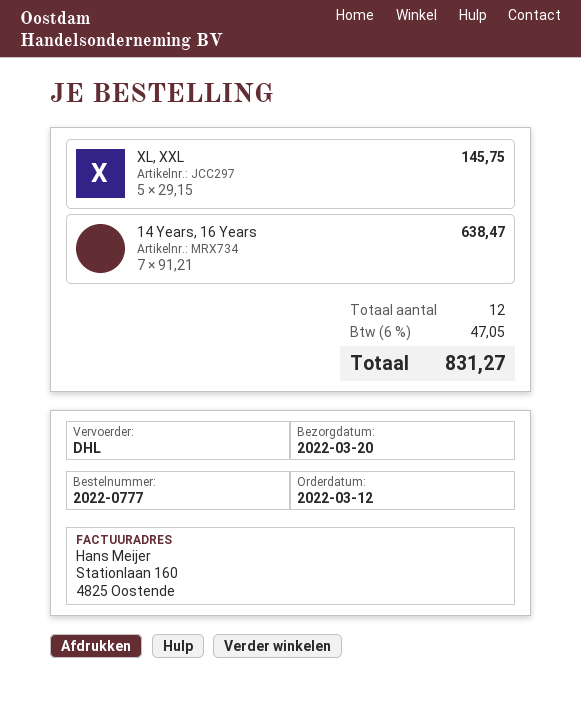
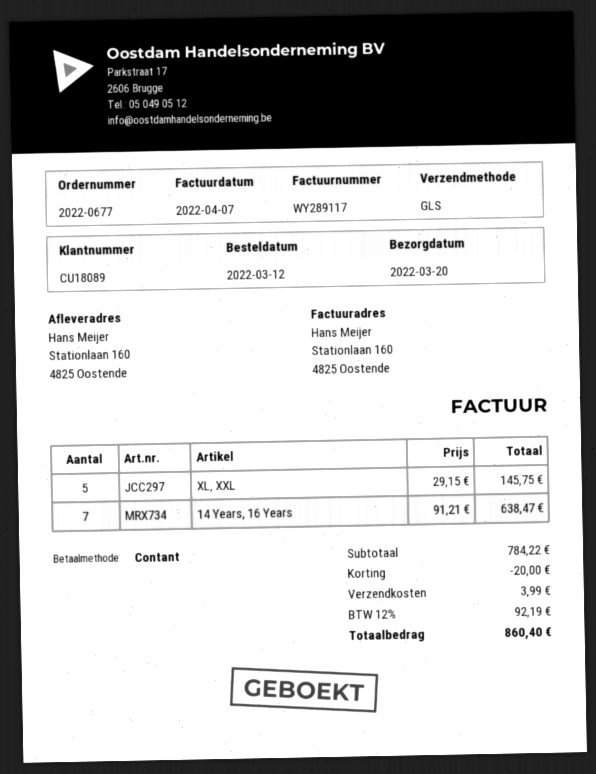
order number: 2022-0777 -> 2022-0677
shipping method: DHL -> GLS
discount: none -> 20.00
shipping: none -> 3.99
tax: 6% = 47.05 -> 12% = 92.19
total: 831.27 -> 860.40

